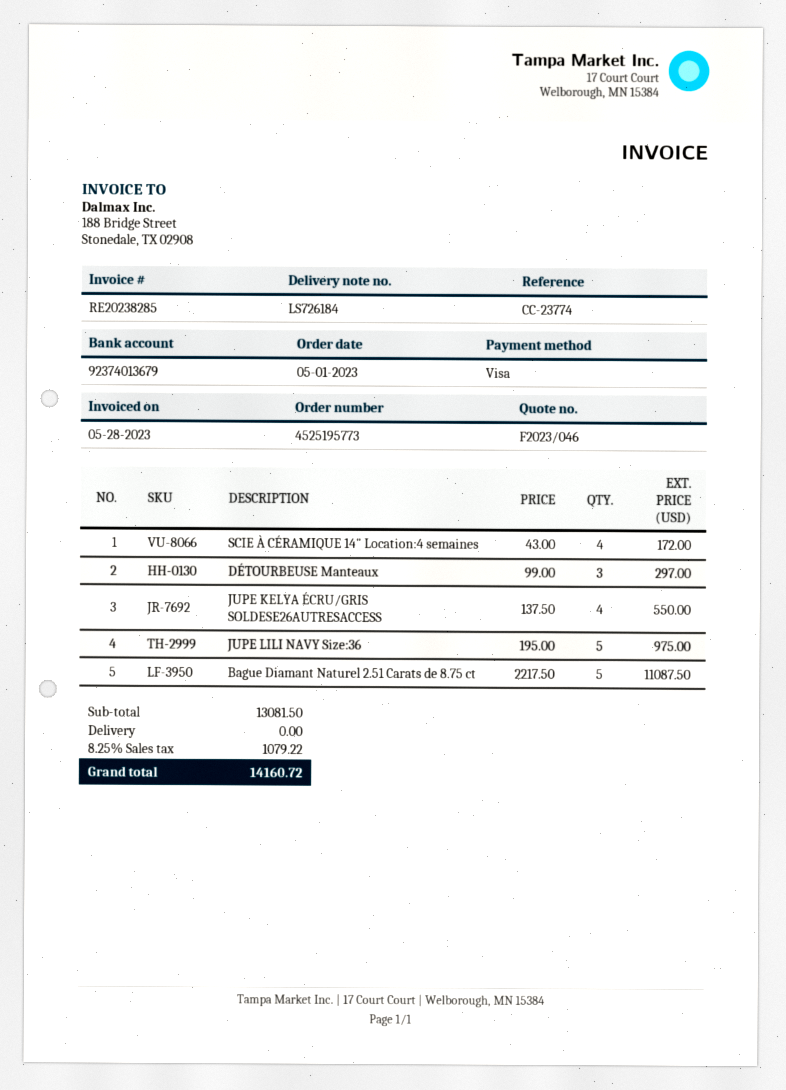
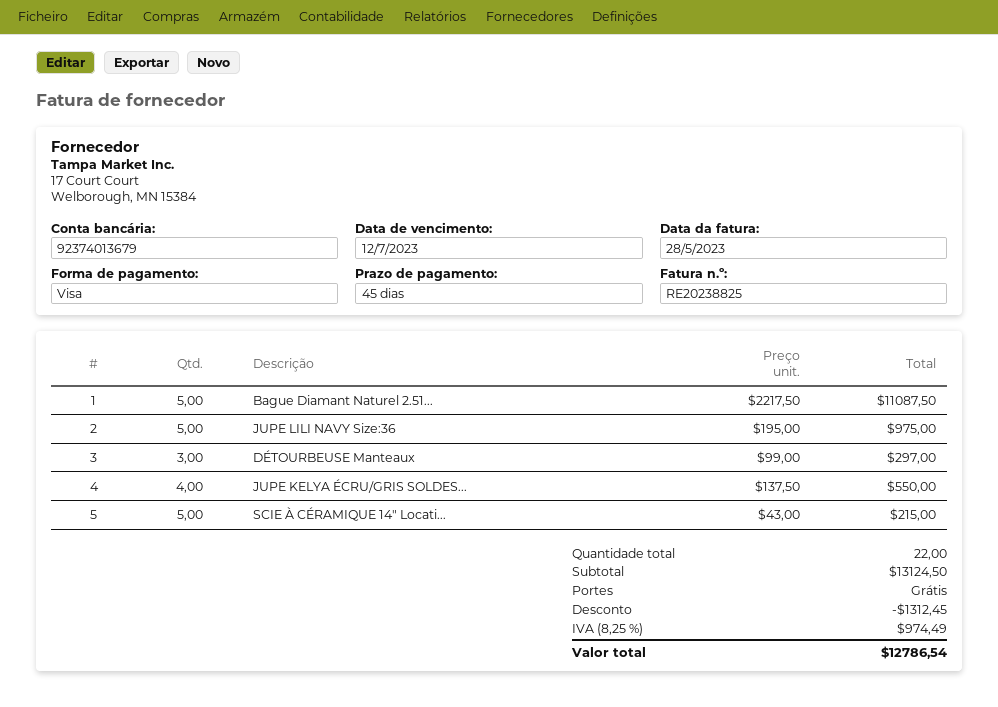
invoice number: RE20238285 -> RE20238825
SCIE À CÉRAMIQUE 14" Location:4 semaines: 4 x 43.00 = 172.00 -> 5 x 43.00 = 215.00
subtotal: 13081.50 -> 13124.50
discount: none -> 1312.45
tax: 8.25% = 1079.22 -> 8.25% = 974.49
total: 14160.72 -> 12786.54

